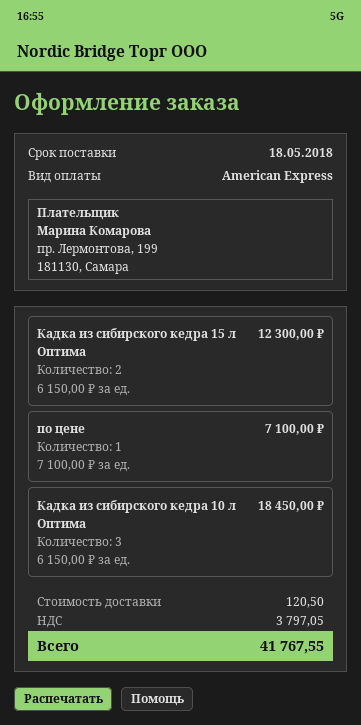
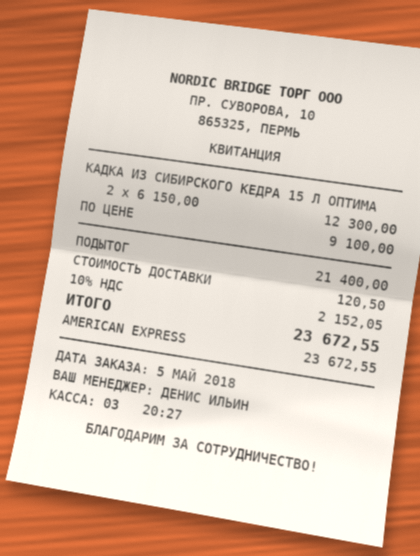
по цене: 1 x 7100.00 = 7100.00 -> 1 x 9100.00 = 9100.00
Кадка из сибирского кедра 10 л Оптима: 3 x 6150.00 = 18450.00 -> none
tax: 3797.05 -> 2152.05
total: 41767.55 -> 23672.55

